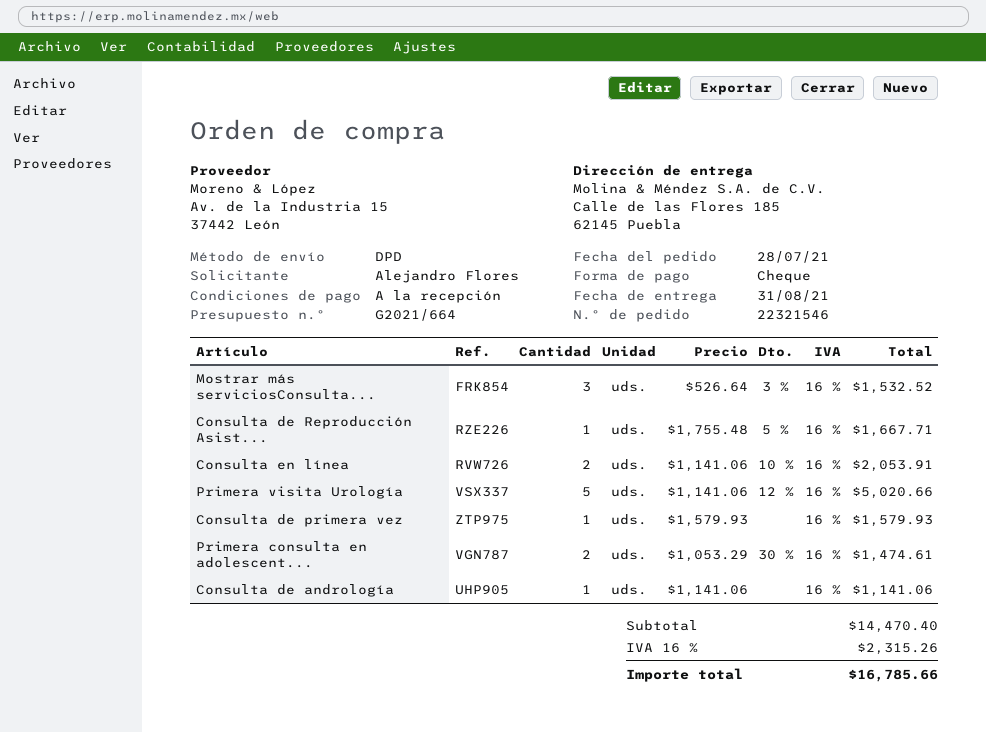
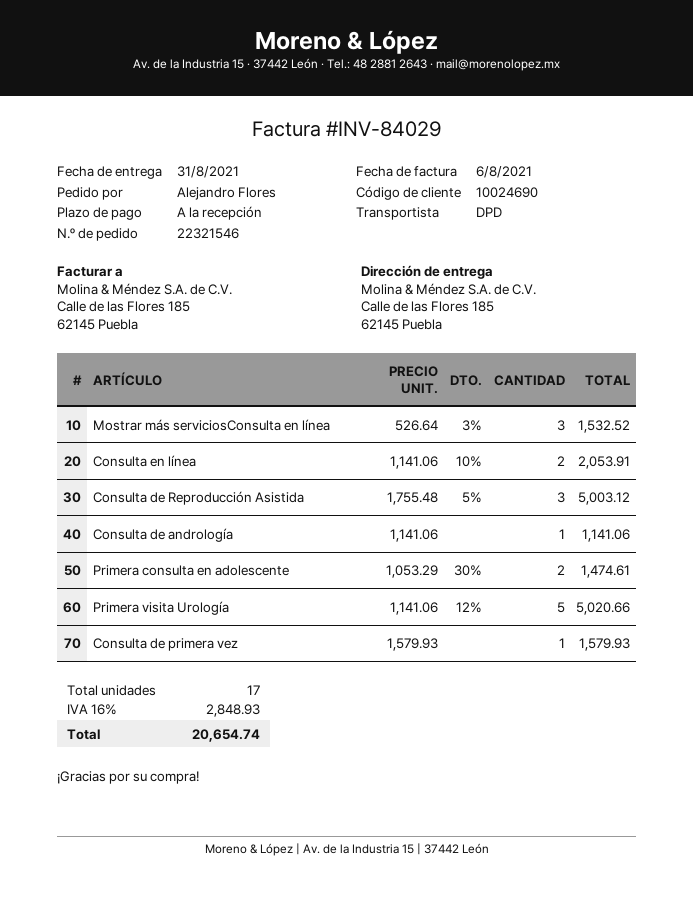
Consulta de Reproducción Asist...: 1 x 1755.48 - 5% = 1667.71 -> 3 x 1755.48 - 5% = 5003.12
tax: 16% = 2315.26 -> 16% = 2848.93
total: 16785.66 -> 20654.74

